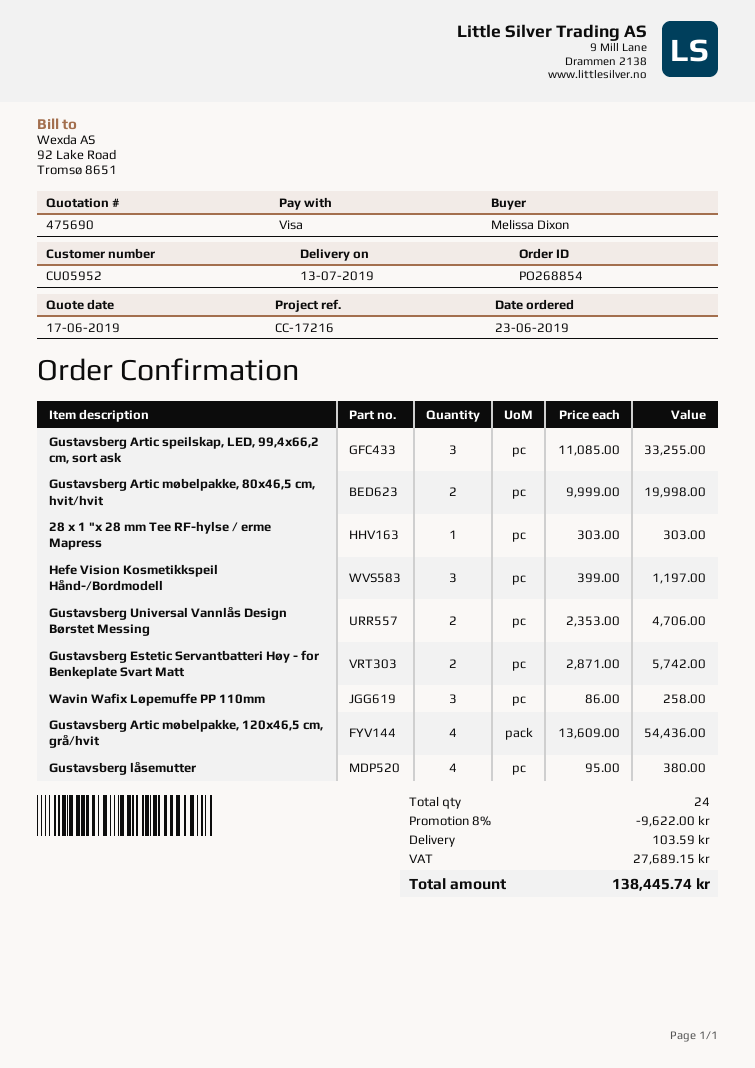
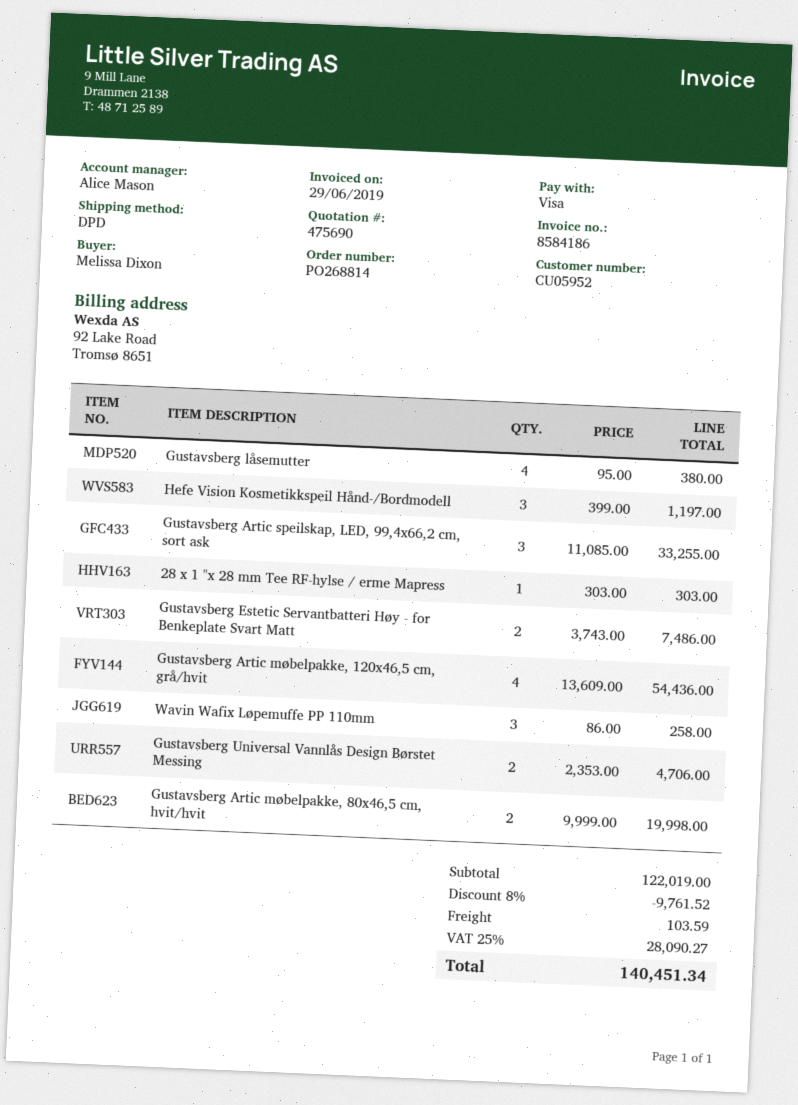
order number: PO268854 -> PO268814
Gustavsberg Estetic Servantbatteri Høy - for Benkeplate Svart Matt: 2 x 2871.00 = 5742.00 -> 2 x 3743.00 = 7486.00
discount: 8% = 9622.00 -> 8% = 9761.52
tax: 27689.15 -> 28090.27
total: 138445.74 -> 140451.34

